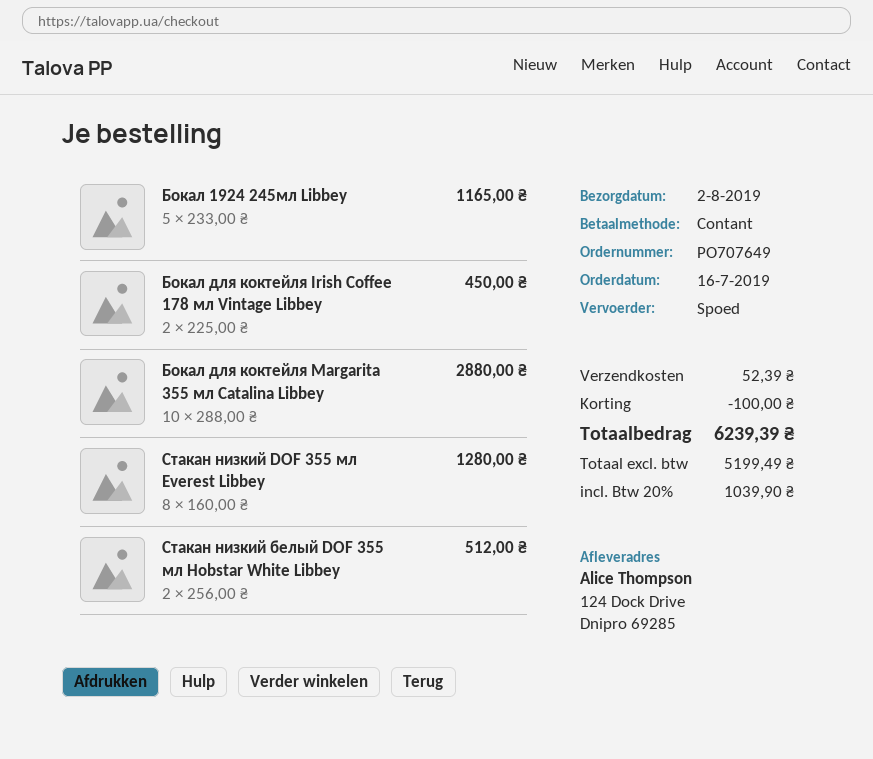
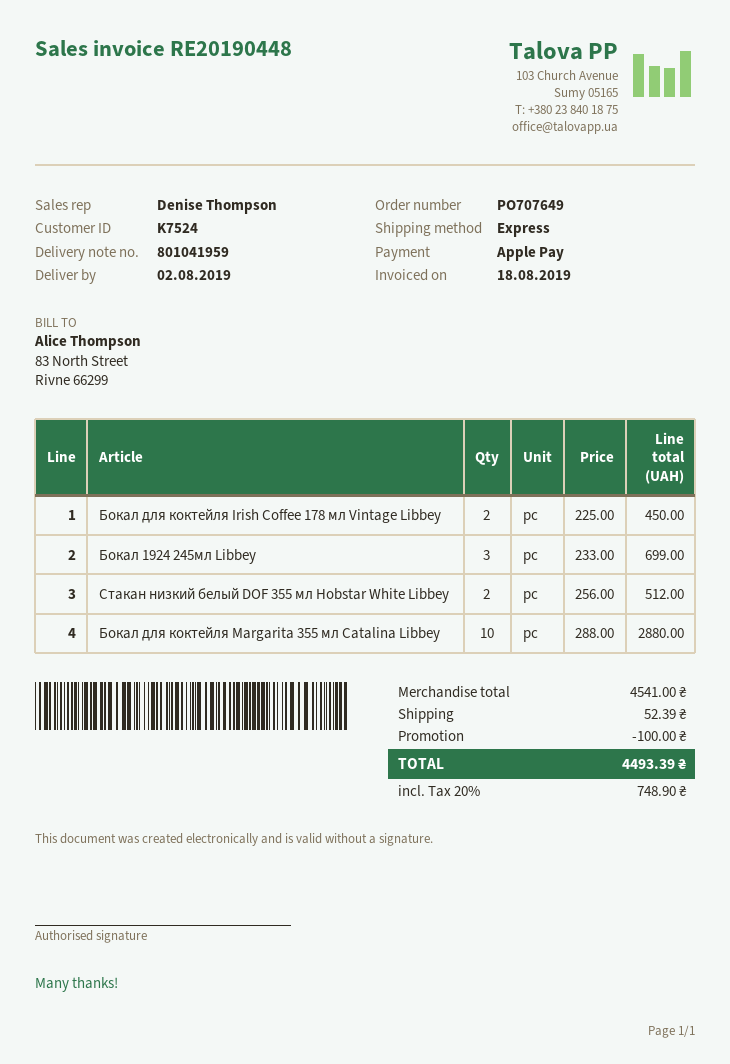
payment method: cash -> Apple Pay
Бокал 1924 245мл Libbey: 5 x 233.00 = 1165.00 -> 3 x 233.00 = 699.00
Стакан низкий DOF 355 мл Everest Libbey: 8 x 160.00 = 1280.00 -> none
tax: 20% = 1039.90 -> 20% = 748.90
total: 6239.39 -> 4493.39

